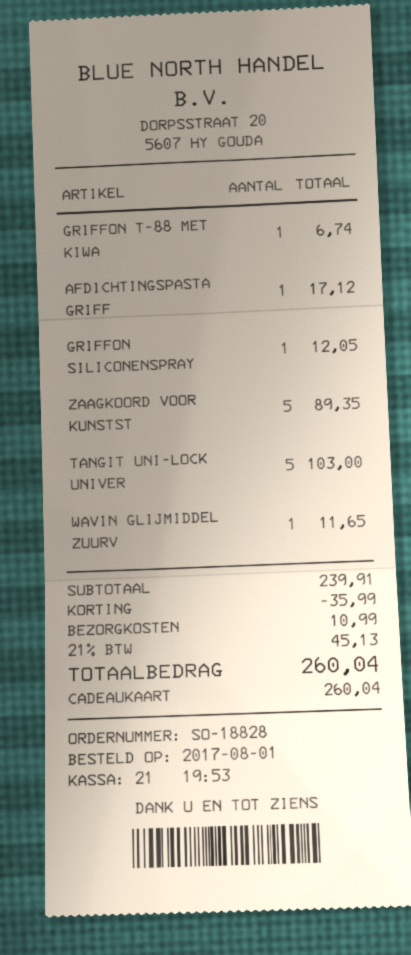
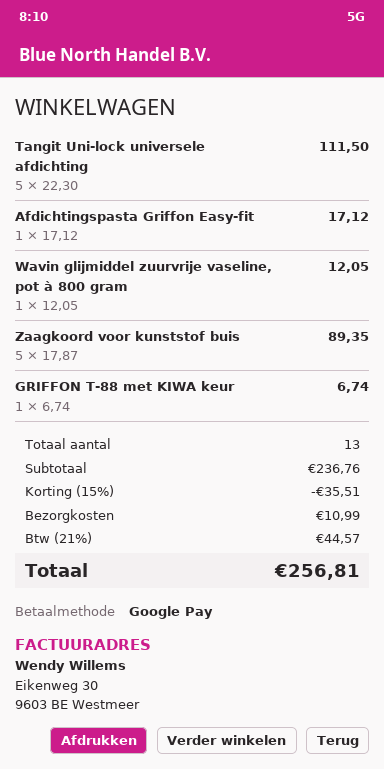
payment method: gift card -> Google Pay
GRIFFON SILICONENSPRAY: 1 for 12.05 -> none
TANGIT UNI-LOCK UNIVER: 5 for 103.00 -> 5 for 111.50
WAVIN GLIJMIDDEL ZUURV: 1 for 11.65 -> 1 for 12.05
subtotal: 239.91 -> 236.76
discount: 35.99 -> 35.51
tax: 21% = 45.13 -> 21% = 44.57
total: 260.04 -> 256.81

